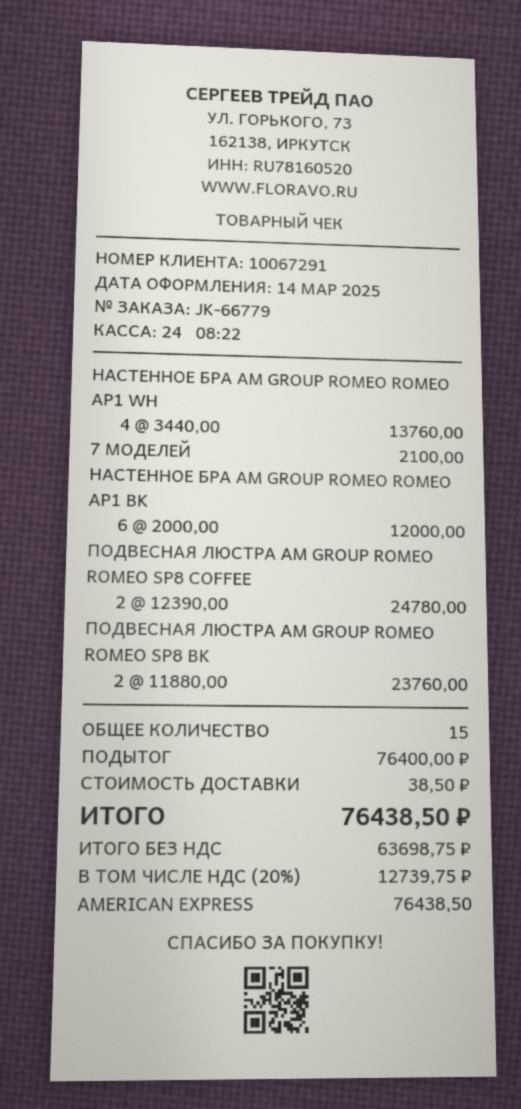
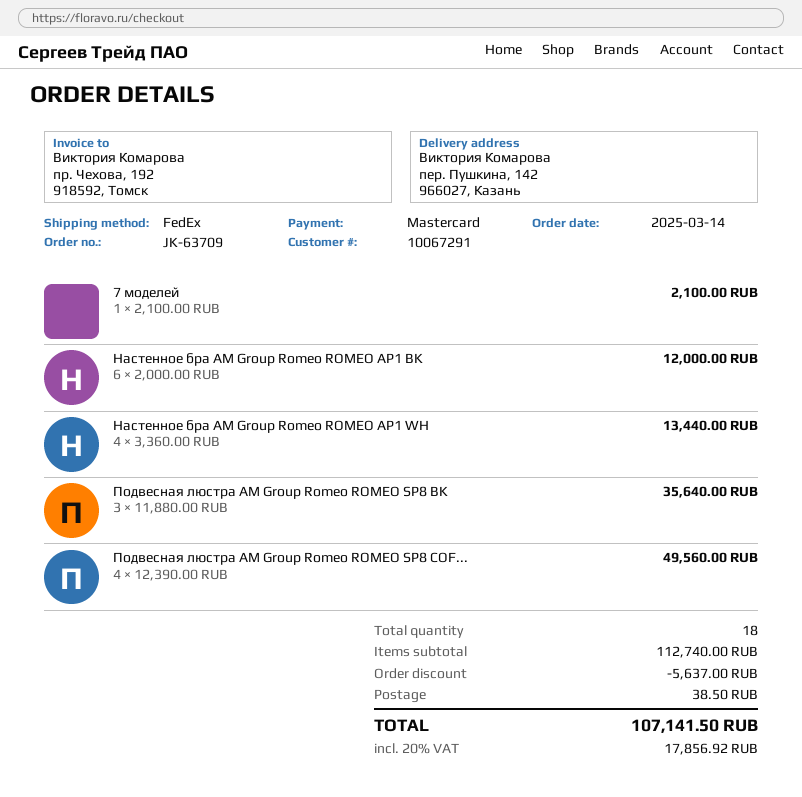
order number: JK-66779 -> JK-63709
payment method: American Express -> Mastercard
НАСТЕННОЕ БРА AM GROUP ROMEO ROMEO AP1 WH: 4 x 3440.00 = 13760.00 -> 4 x 3360.00 = 13440.00
ПОДВЕСНАЯ ЛЮСТРА AM GROUP ROMEO ROMEO SP8 COFFEE: 2 x 12390.00 = 24780.00 -> 4 x 12390.00 = 49560.00
ПОДВЕСНАЯ ЛЮСТРА AM GROUP ROMEO ROMEO SP8 BK: 2 x 11880.00 = 23760.00 -> 3 x 11880.00 = 35640.00
total quantity: 15 -> 18
subtotal: 76400.00 -> 112740.00
discount: none -> 5637.00
tax: 20% = 12739.75 -> 20% = 17856.92
total: 76438.50 -> 107141.50

